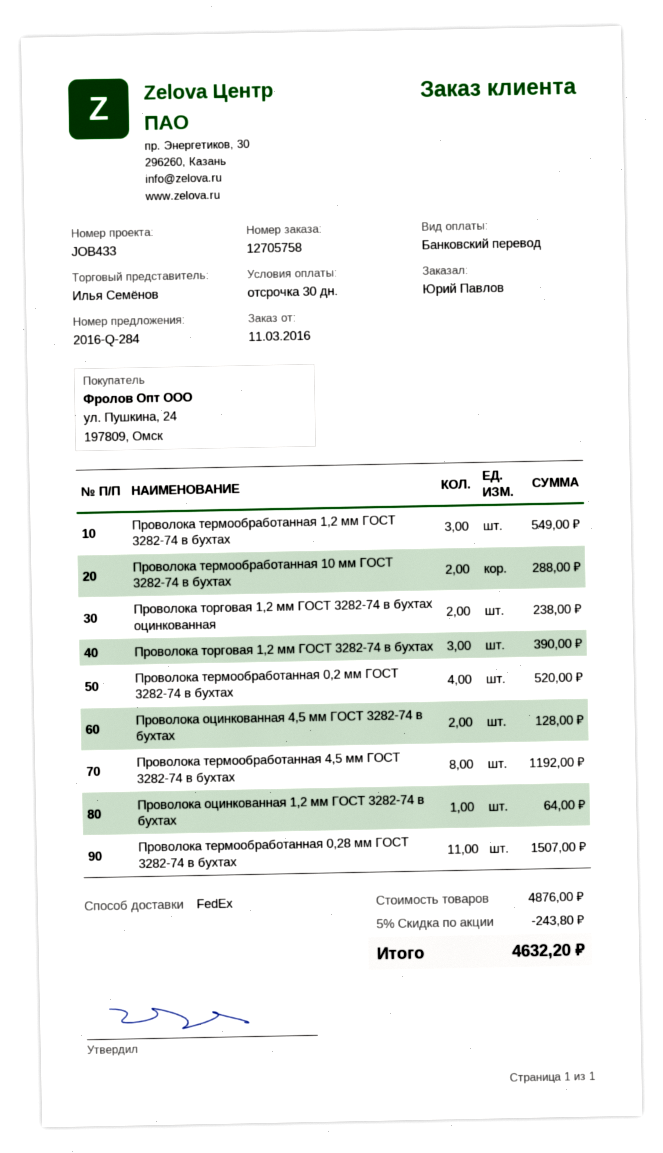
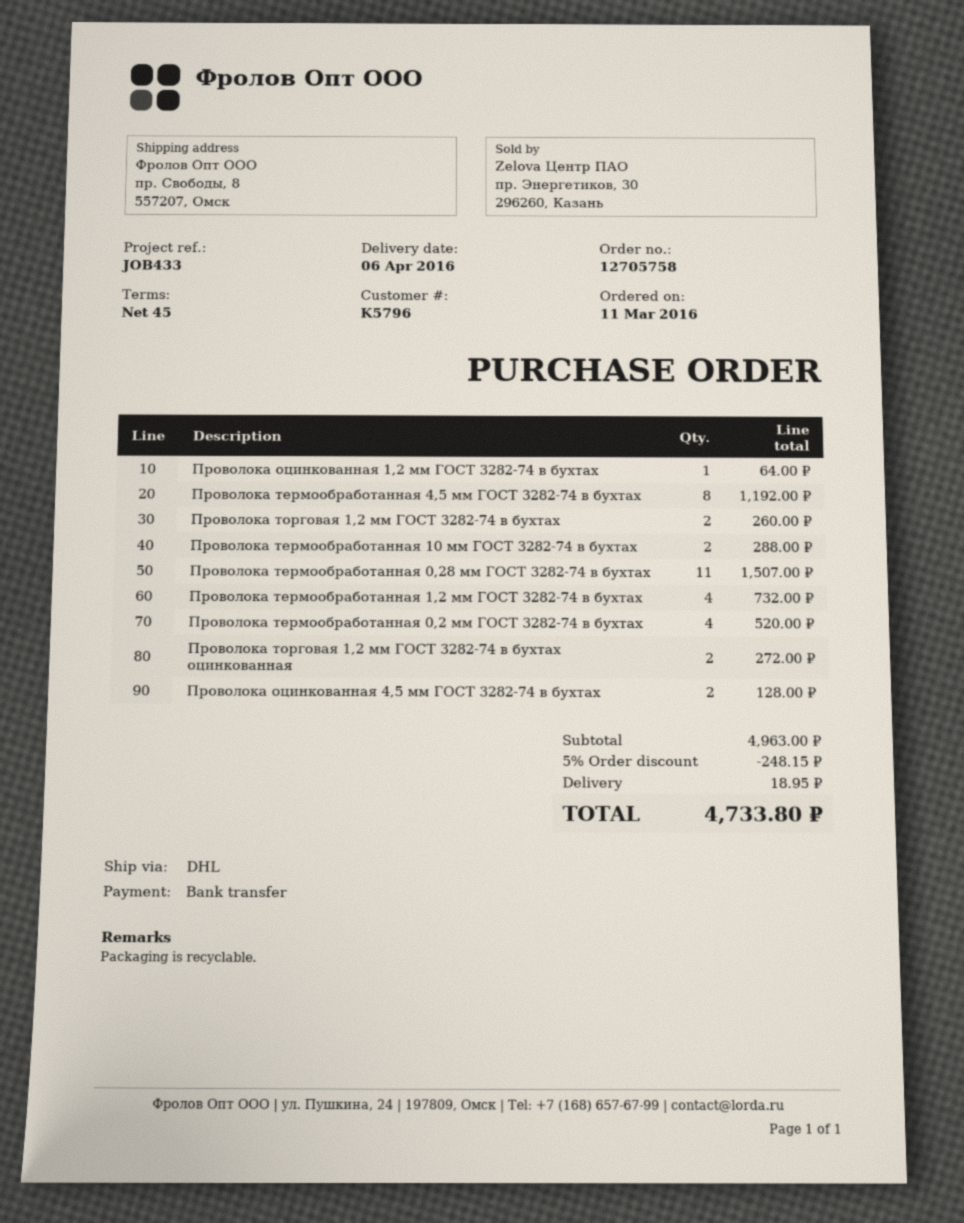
payment terms: 30 days -> 45 days
shipping method: FedEx -> DHL
Проволока термообработанная 1,2 мм ГОСТ 3282-74 в бухтах: 3 for 549.00 -> 4 for 732.00
Проволока торговая 1,2 мм ГОСТ 3282-74 в бухтах оцинкованная: 2 for 238.00 -> 2 for 272.00
Проволока торговая 1,2 мм ГОСТ 3282-74 в бухтах: 3 for 390.00 -> 2 for 260.00
subtotal: 4876.00 -> 4963.00
discount: 5% = 243.80 -> 5% = 248.15
shipping: none -> 18.95
total: 4632.20 -> 4733.80

